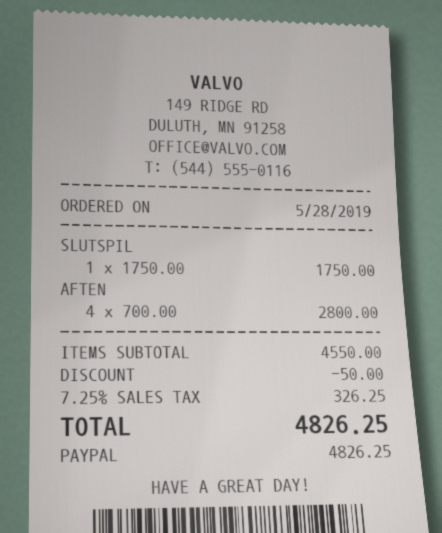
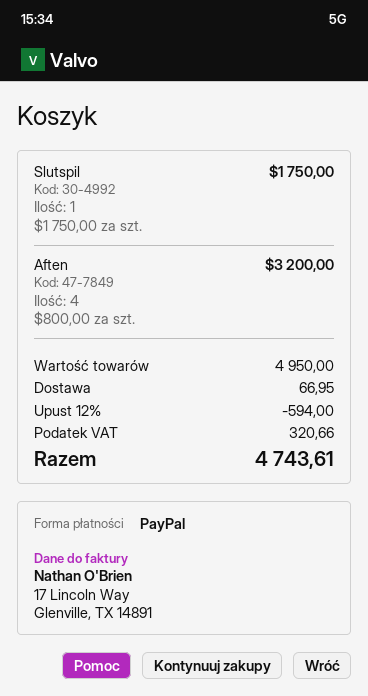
AFTEN: 4 x 700.00 = 2800.00 -> 4 x 800.00 = 3200.00
subtotal: 4550.00 -> 4950.00
discount: 50.00 -> 594.00
shipping: none -> 66.95
tax: 326.25 -> 320.66
total: 4826.25 -> 4743.61

